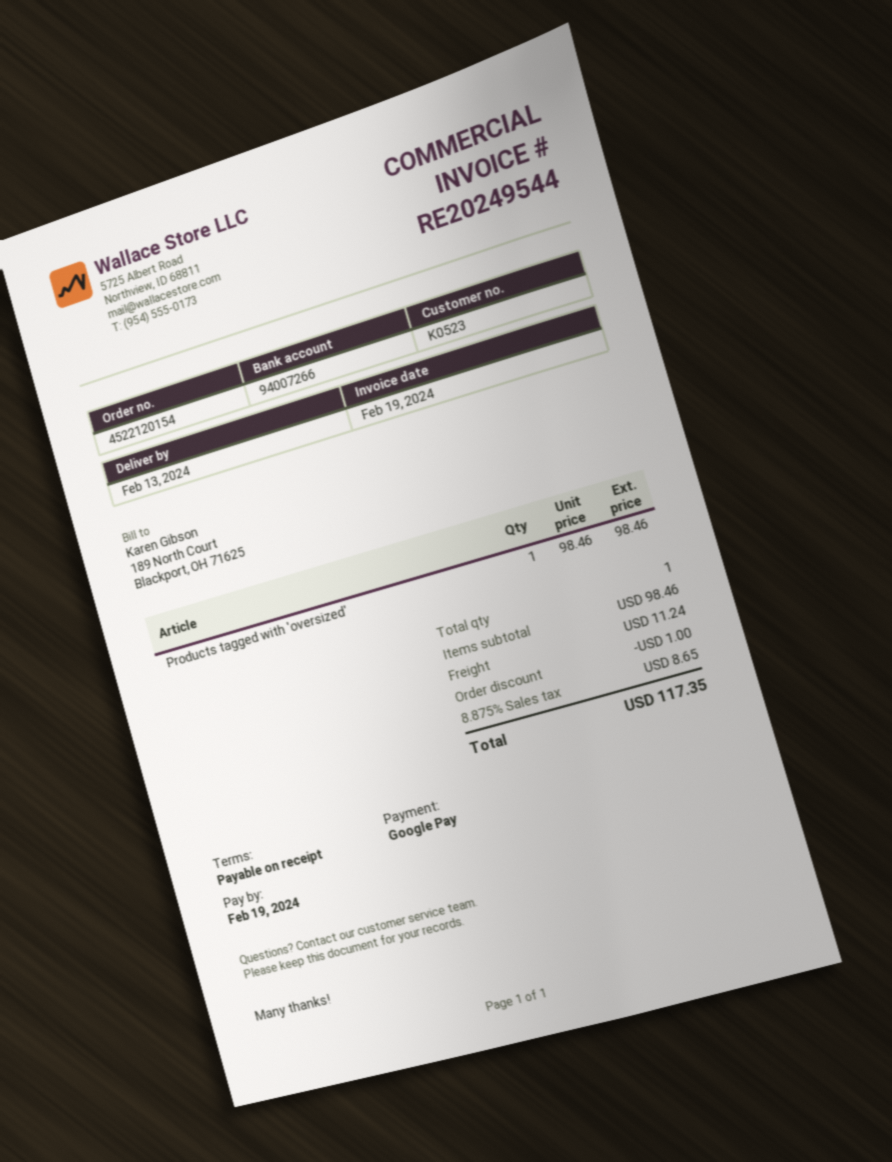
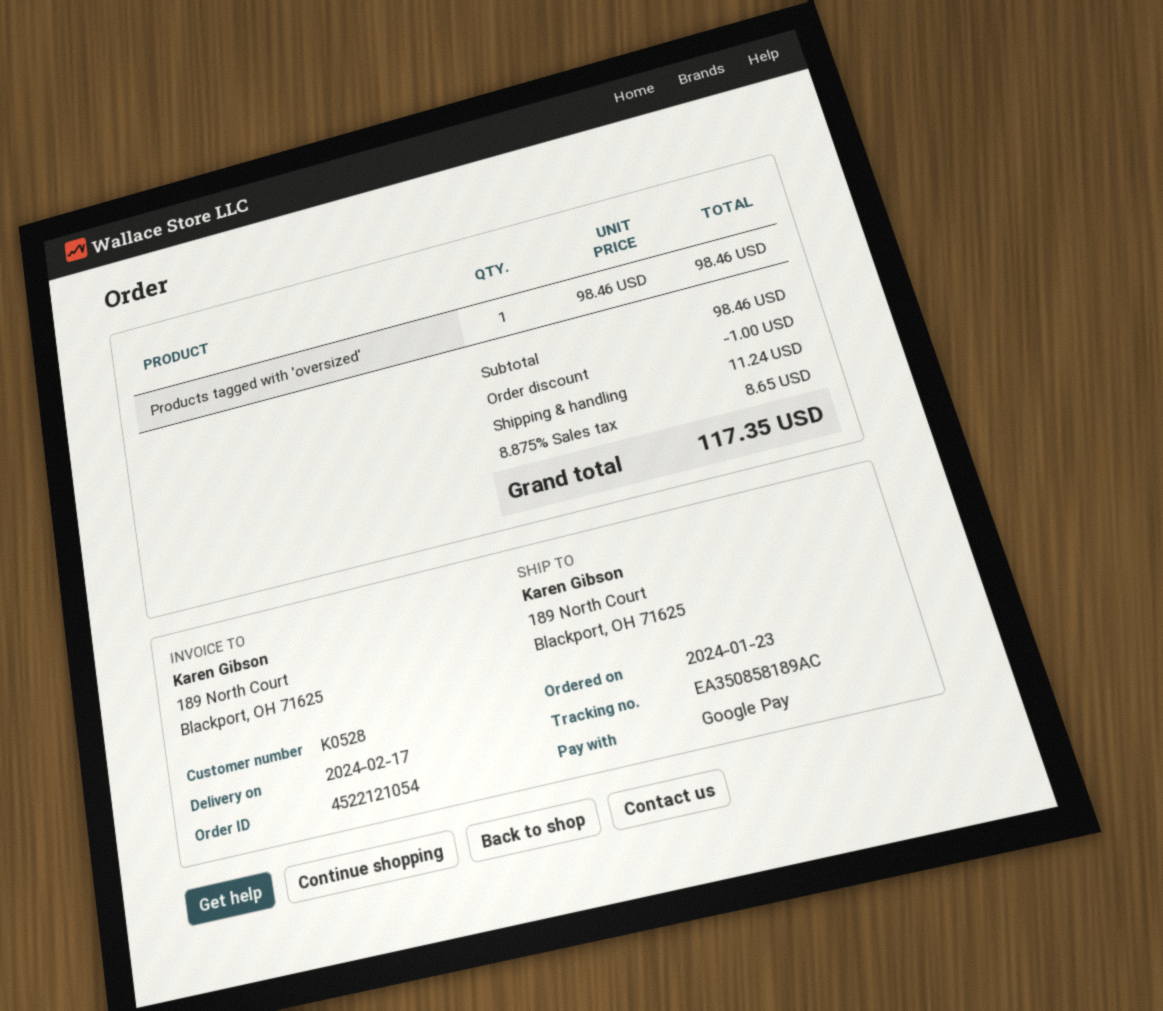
order number: 4522120154 -> 4522121054
delivery date: 2024-02-13 -> 2024-02-17
customer number: K0523 -> K0528

